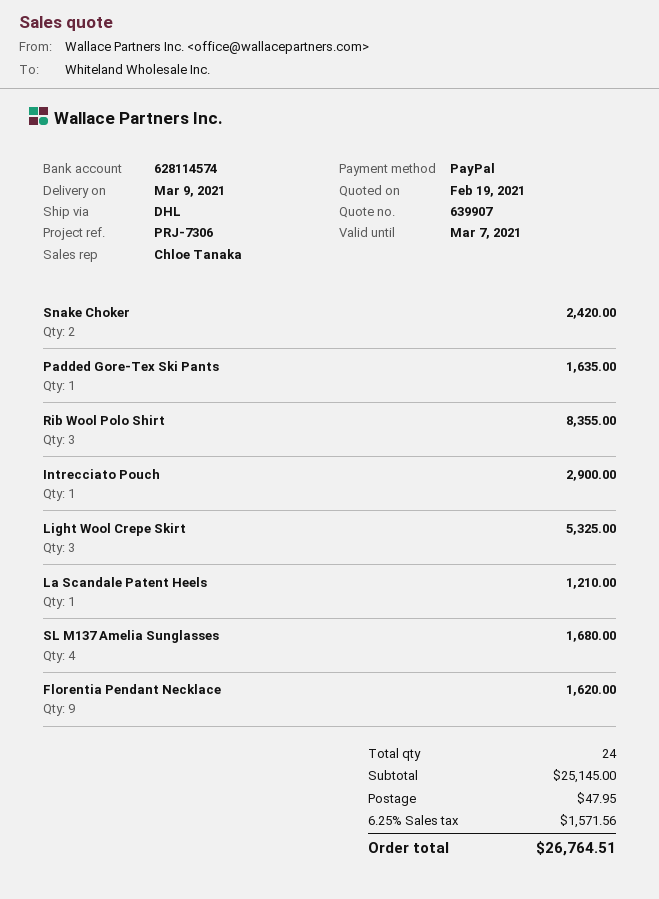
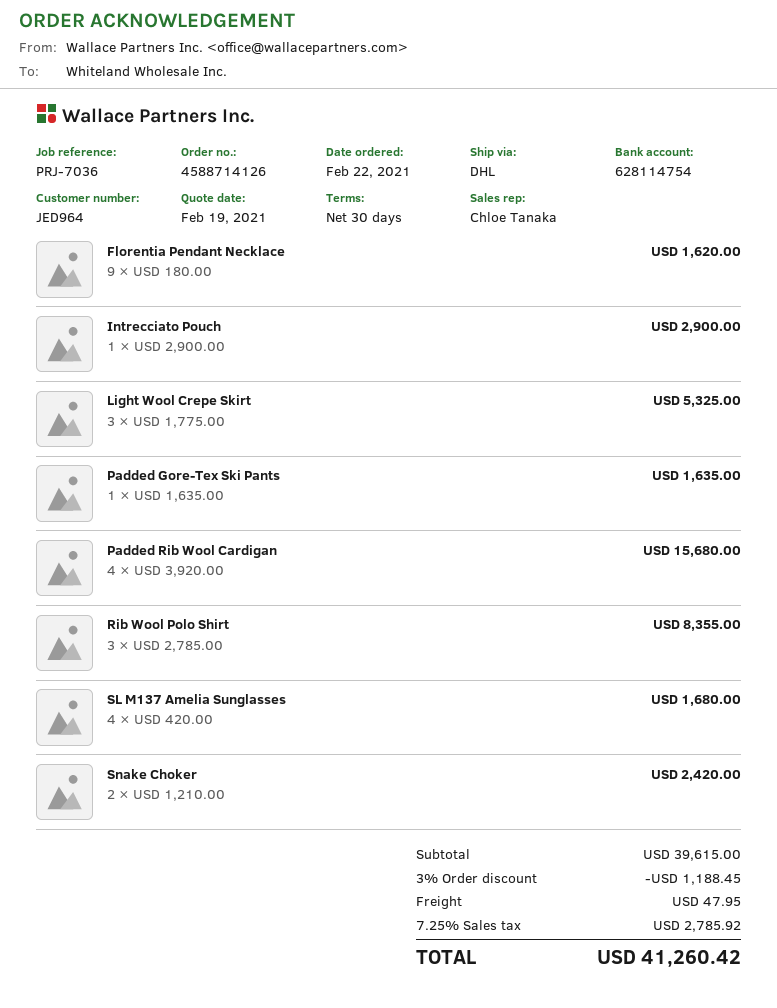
reference: PRJ-7306 -> PRJ-7036
bank account: 628114574 -> 628114754
La Scandale Patent Heels: 1 for 1210.00 -> none
Padded Rib Wool Cardigan: none -> 4 for 15680.00
subtotal: 25145.00 -> 39615.00
discount: none -> 3% = 1188.45
tax: 6.25% = 1571.56 -> 7.25% = 2785.92
total: 26764.51 -> 41260.42

